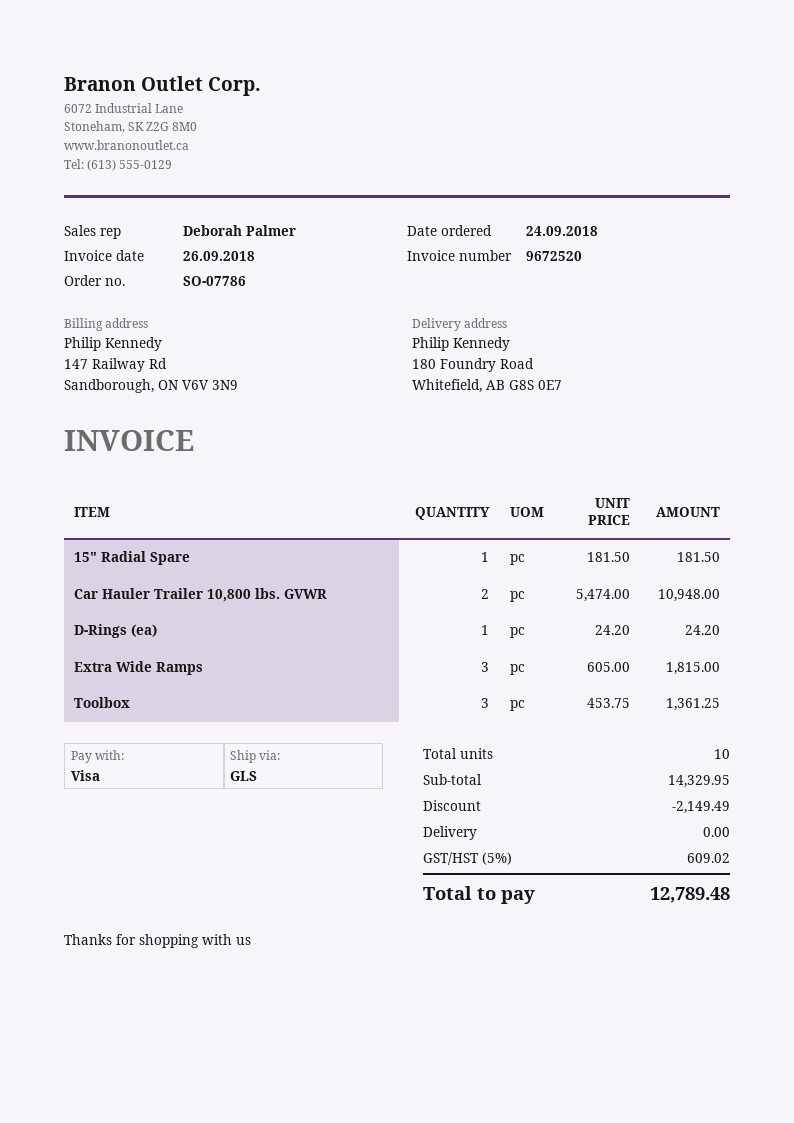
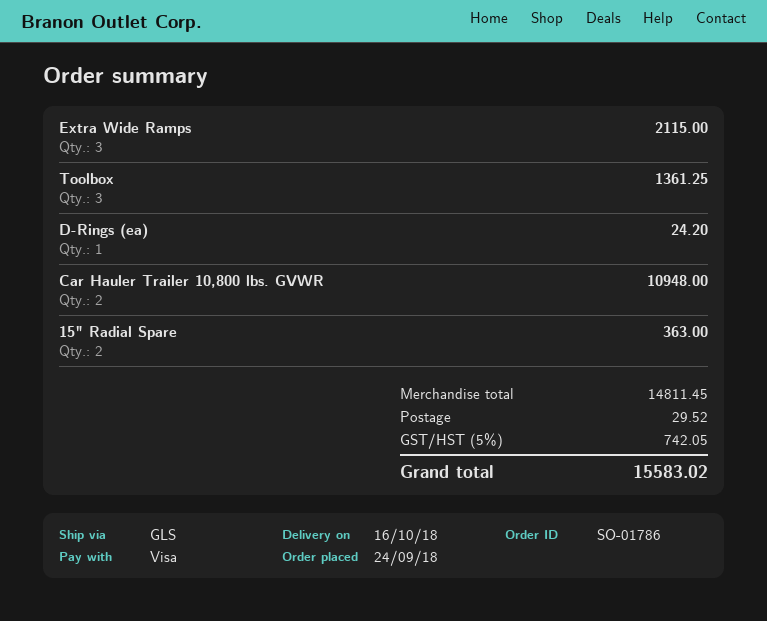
order number: SO-07786 -> SO-01786
15" Radial Spare: 1 for 181.50 -> 2 for 363.00
Extra Wide Ramps: 3 for 1815.00 -> 3 for 2115.00
subtotal: 14329.95 -> 14811.45
discount: 2149.49 -> none
shipping: 0.00 -> 29.52
tax: 5% = 609.02 -> 5% = 742.05
total: 12789.48 -> 15583.02

